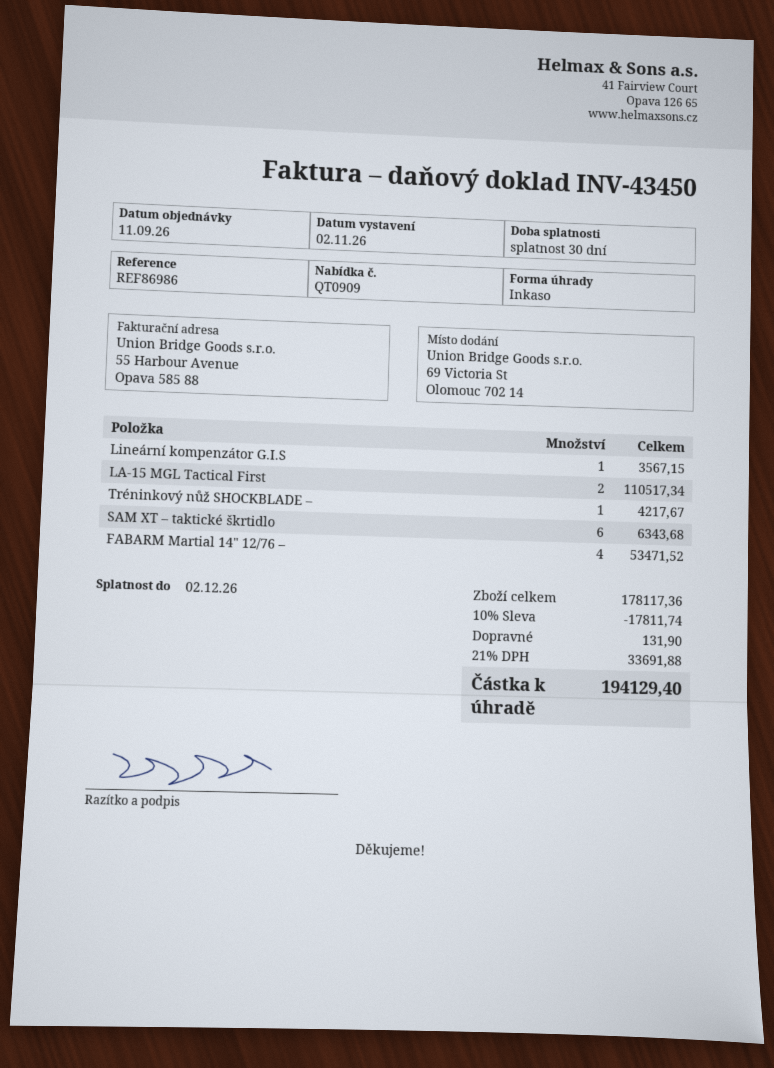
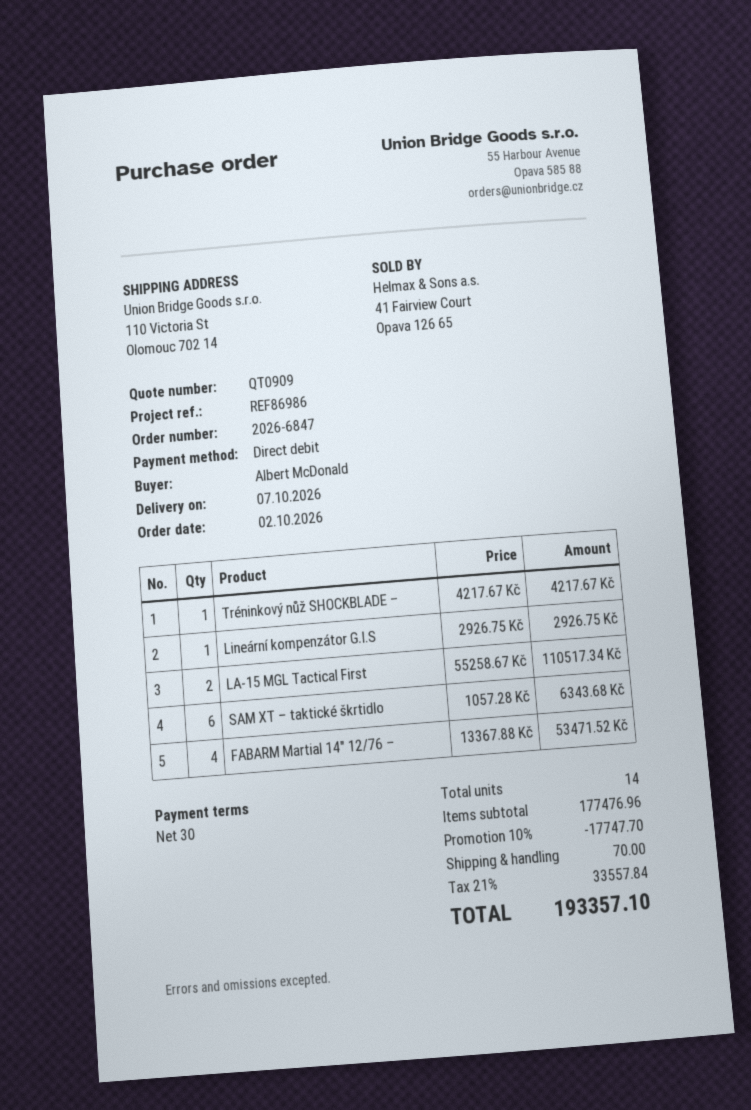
order date: 2026-09-11 -> 2026-10-02
ship to: 69 Victoria St, Olomouc 702 14 -> 110 Victoria St, Olomouc 702 14
Lineární kompenzátor G.I.S: 1 for 3567.15 -> 1 for 2926.75
subtotal: 178117.36 -> 177476.96
discount: 10% = 17811.74 -> 10% = 17747.70
shipping: 131.90 -> 70.00
tax: 21% = 33691.88 -> 21% = 33557.84
total: 194129.40 -> 193357.10

